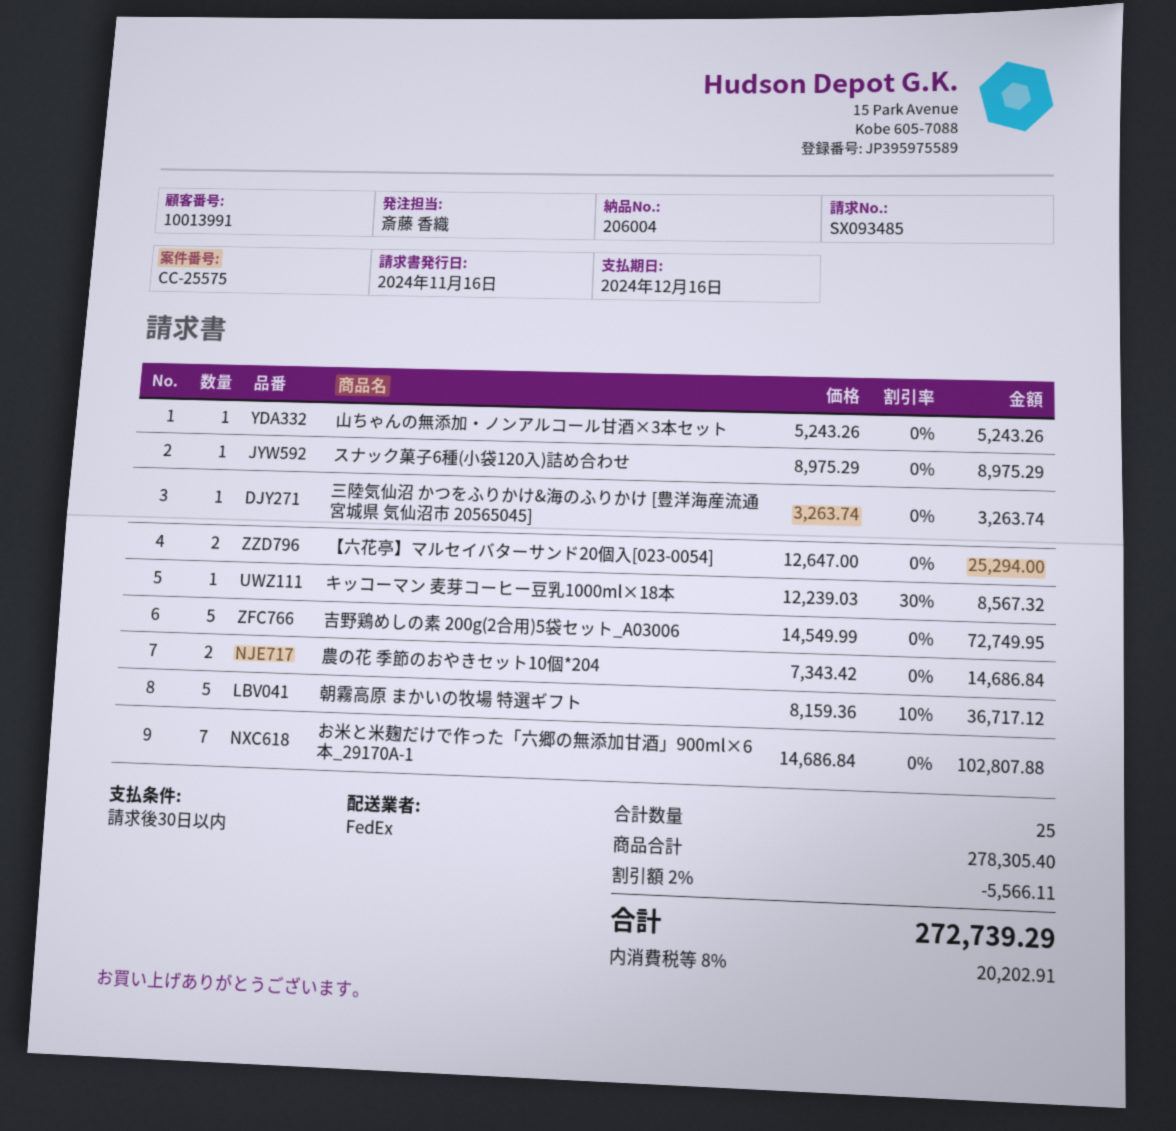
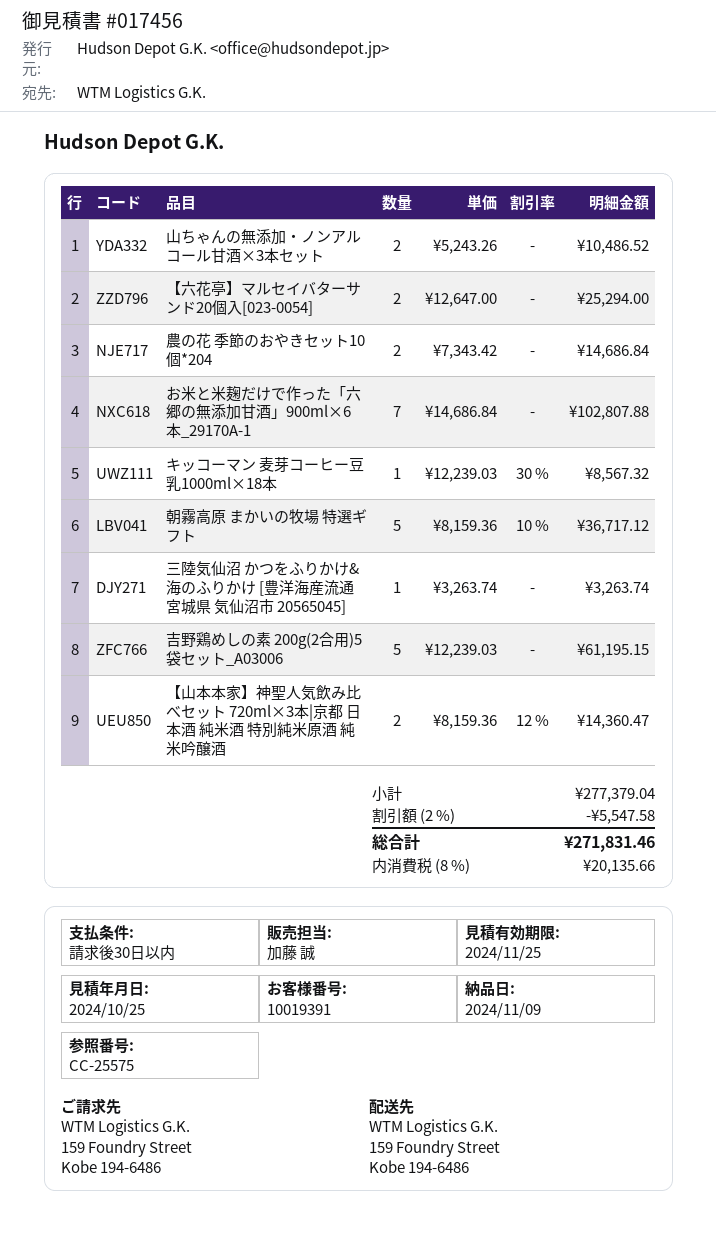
customer number: 10013991 -> 10019391
山ちゃんの無添加・ノンアルコール甘酒×3本セット: 1 x 5243.26 = 5243.26 -> 2 x 5243.26 = 10486.52
スナック菓子6種(小袋120入)詰め合わせ: 1 x 8975.29 = 8975.29 -> none
吉野鶏めしの素 200g(2合用)5袋セット_A03006: 5 x 14549.99 = 72749.95 -> 5 x 12239.03 = 61195.15
【山本本家】神聖人気飲み比べセット 720ml×3本|京都 日本酒 純米酒 特別純米原酒 純米吟醸酒: none -> 2 x 8159.36 - 12% = 14360.47
subtotal: 278305.40 -> 277379.04
discount: 2% = 5566.11 -> 2% = 5547.58
tax: 8% = 20202.91 -> 8% = 20135.66
total: 272739.29 -> 271831.46

